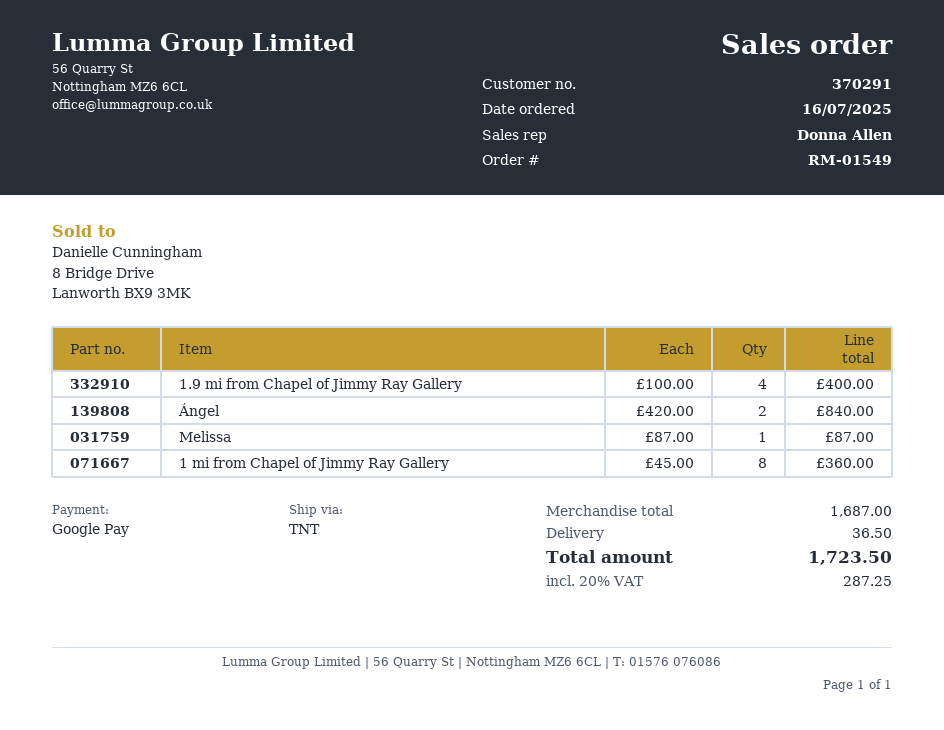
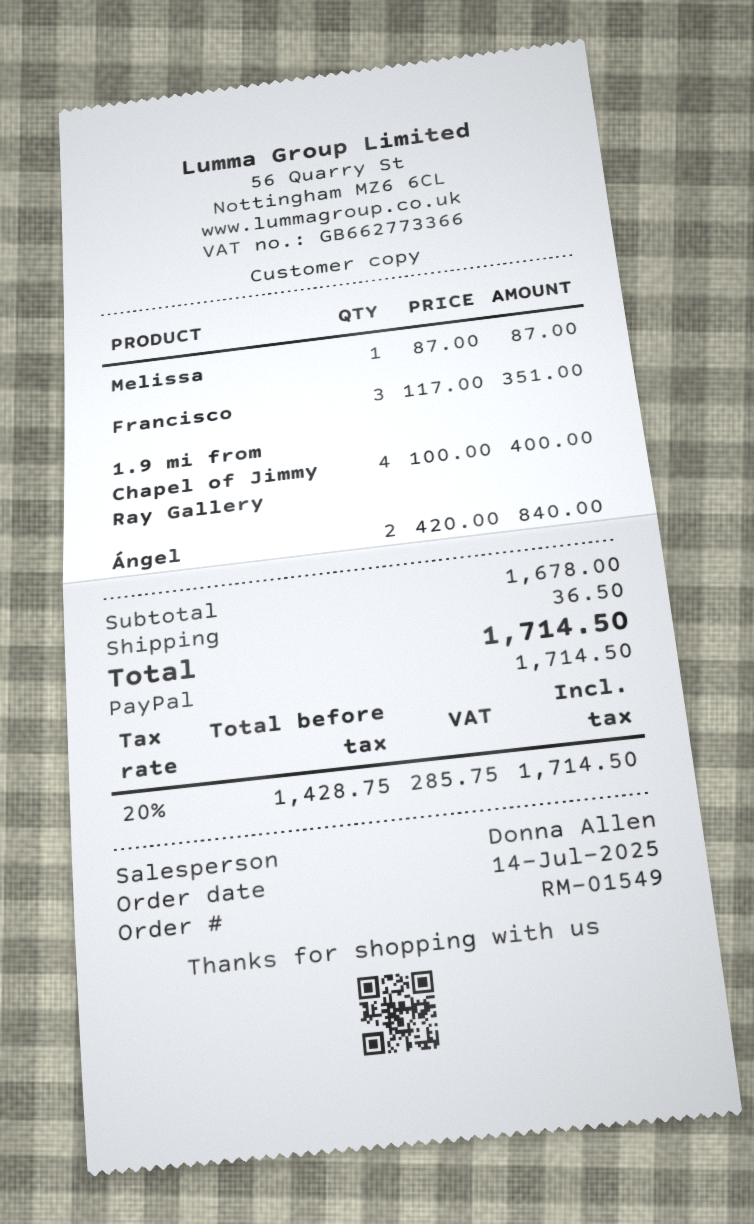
order date: 2025-07-16 -> 2025-07-14
payment method: Google Pay -> PayPal
1 mi from Chapel of Jimmy Ray Gallery: 8 x 45.00 = 360.00 -> none
Francisco: none -> 3 x 117.00 = 351.00
subtotal: 1687.00 -> 1678.00
tax: 20% = 287.25 -> 20% = 285.75
total: 1723.50 -> 1714.50

